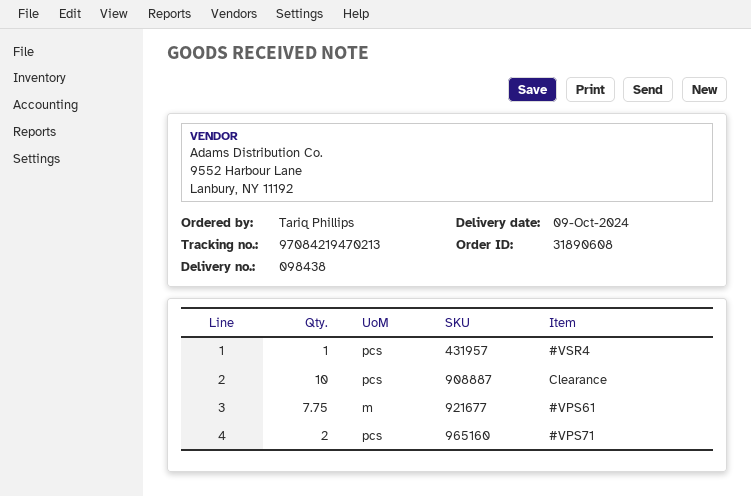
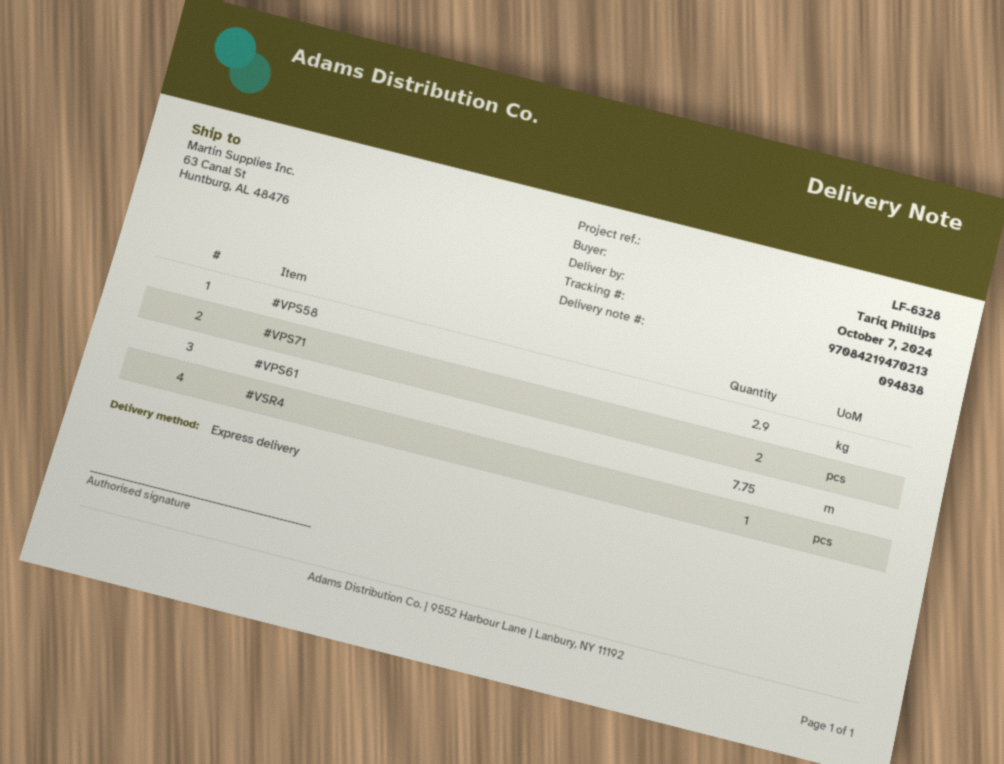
delivery note number: 098438 -> 094838
delivery date: 2024-10-09 -> 2024-10-07
Clearance: 10 -> none
#VPS58: none -> 2.9

